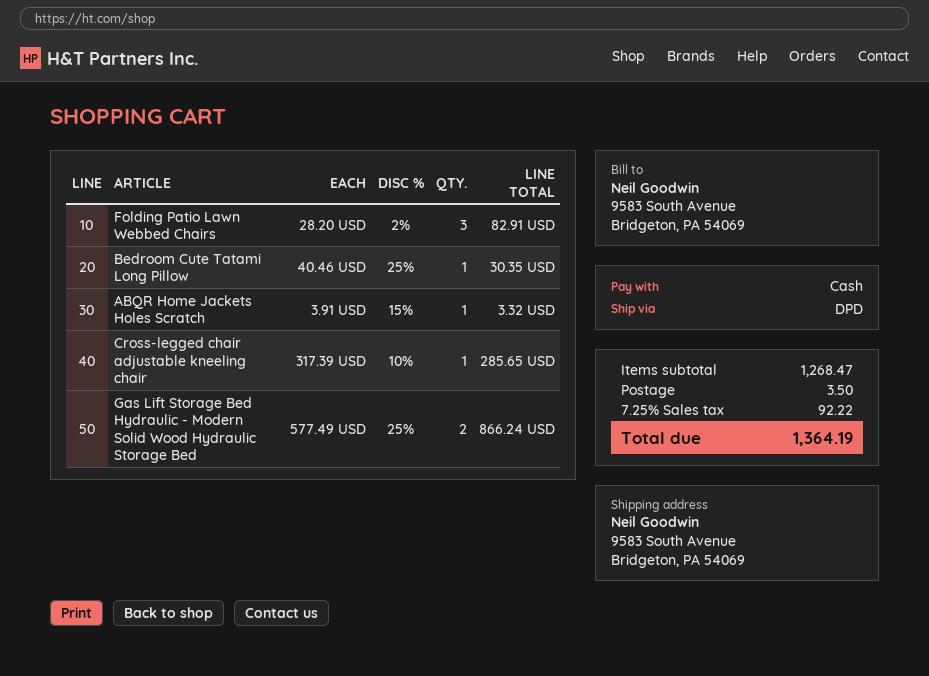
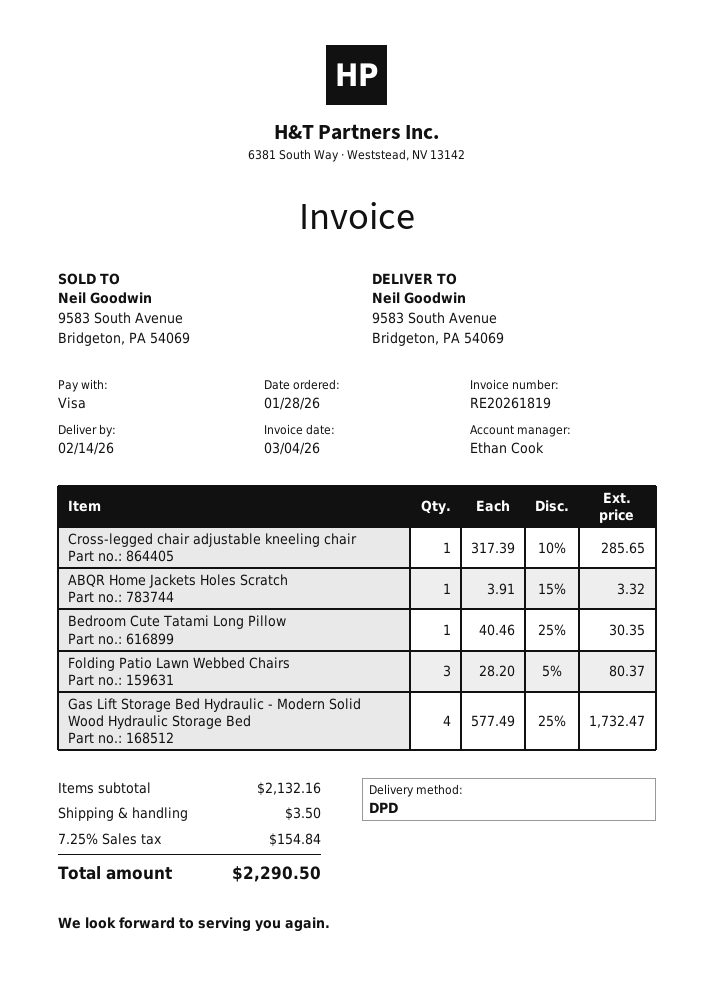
payment method: cash -> Visa
Folding Patio Lawn Webbed Chairs: 3 x 28.20 - 2% = 82.91 -> 3 x 28.20 - 5% = 80.37
Gas Lift Storage Bed Hydraulic - Modern Solid Wood Hydraulic Storage Bed: 2 x 577.49 - 25% = 866.24 -> 4 x 577.49 - 25% = 1732.47
subtotal: 1268.47 -> 2132.16
tax: 7.25% = 92.22 -> 7.25% = 154.84
total: 1364.19 -> 2290.50

